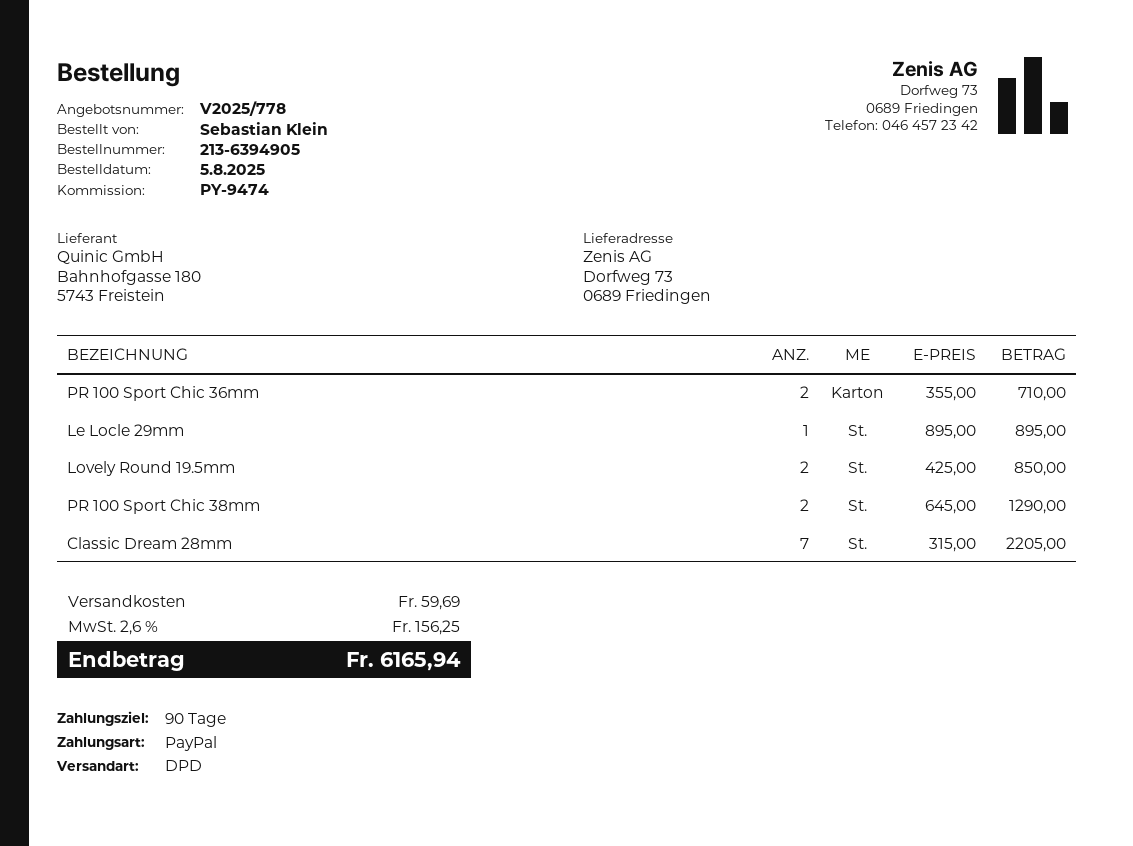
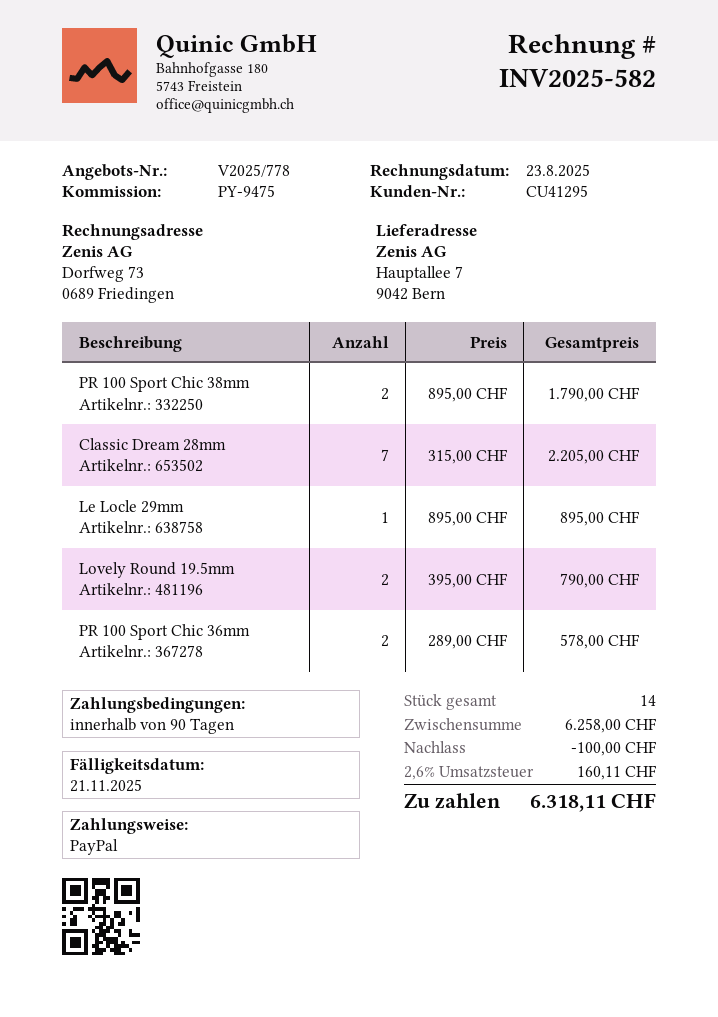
reference: PY-9474 -> PY-9475
ship to: Dorfweg 73, 0689 Friedingen -> Hauptallee 7, 9042 Bern
PR 100 Sport Chic 36mm: 2 x 355.00 = 710.00 -> 2 x 289.00 = 578.00
Lovely Round 19.5mm: 2 x 425.00 = 850.00 -> 2 x 395.00 = 790.00
PR 100 Sport Chic 38mm: 2 x 645.00 = 1290.00 -> 2 x 895.00 = 1790.00
discount: none -> 100.00
shipping: 59.69 -> none
tax: 2.6% = 156.25 -> 2.6% = 160.11
total: 6165.94 -> 6318.11

